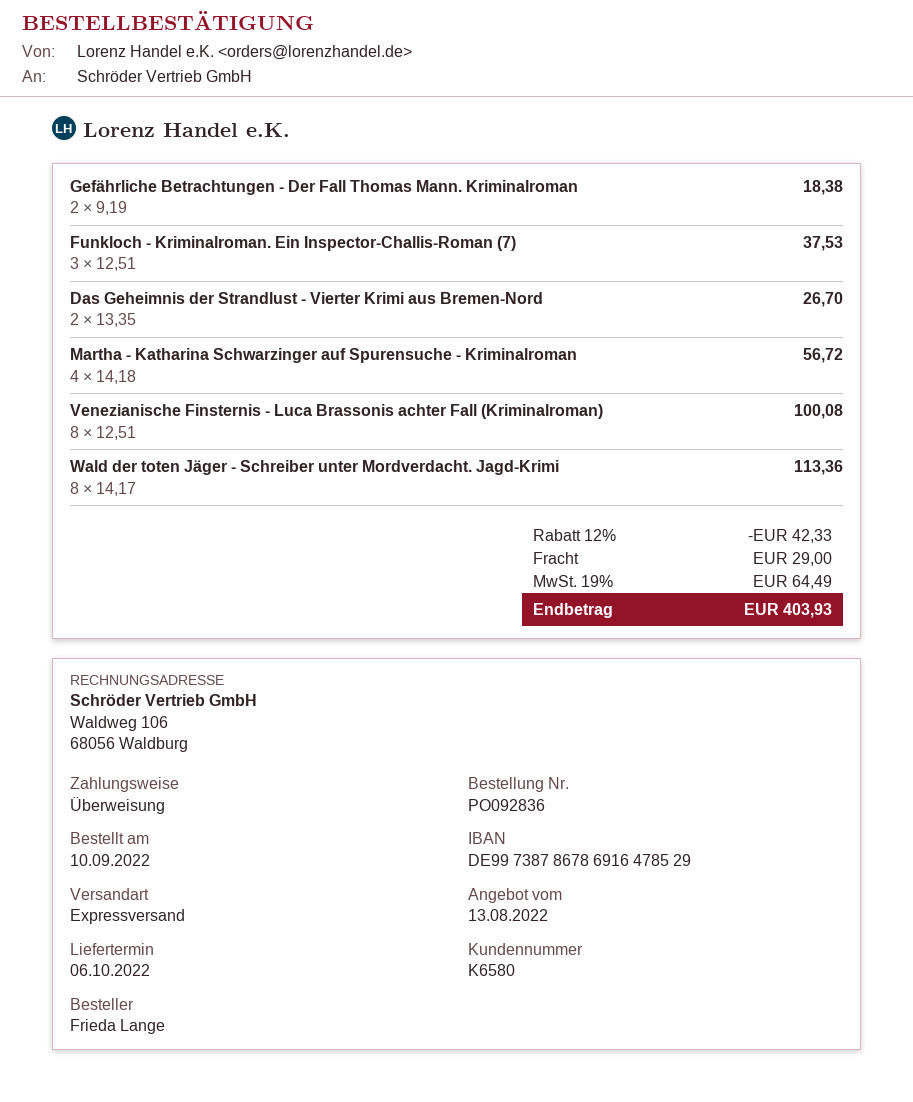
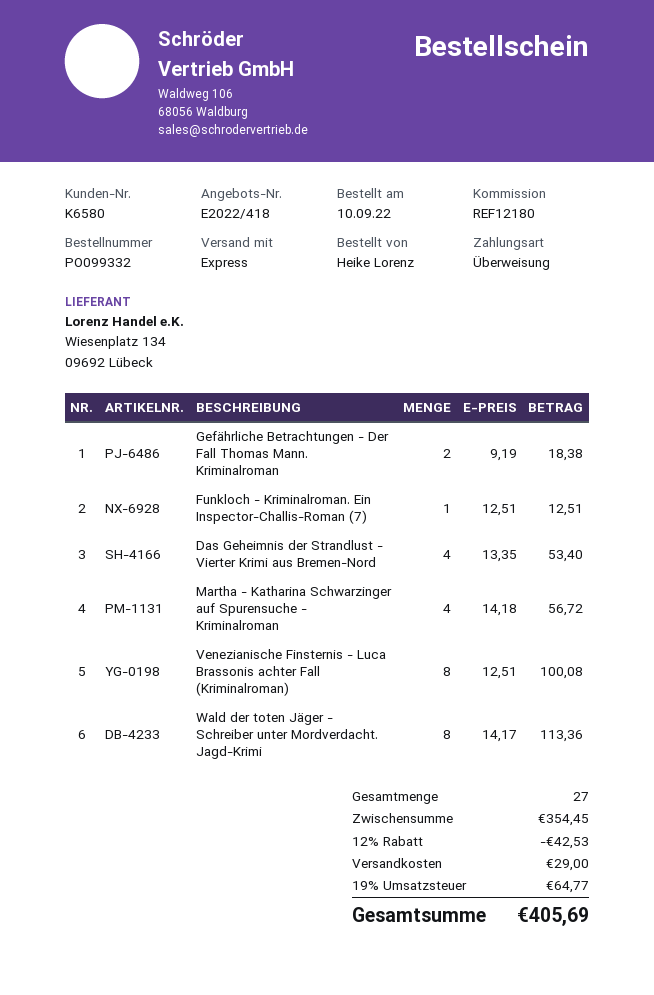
order number: PO092836 -> PO099332
ordered by: Frieda Lange -> Heike Lorenz
Funkloch - Kriminalroman. Ein Inspector-Challis-Roman (7): 3 x 12.51 = 37.53 -> 1 x 12.51 = 12.51
Das Geheimnis der Strandlust - Vierter Krimi aus Bremen-Nord: 2 x 13.35 = 26.70 -> 4 x 13.35 = 53.40
discount: 12% = 42.33 -> 12% = 42.53
tax: 19% = 64.49 -> 19% = 64.77
total: 403.93 -> 405.69

